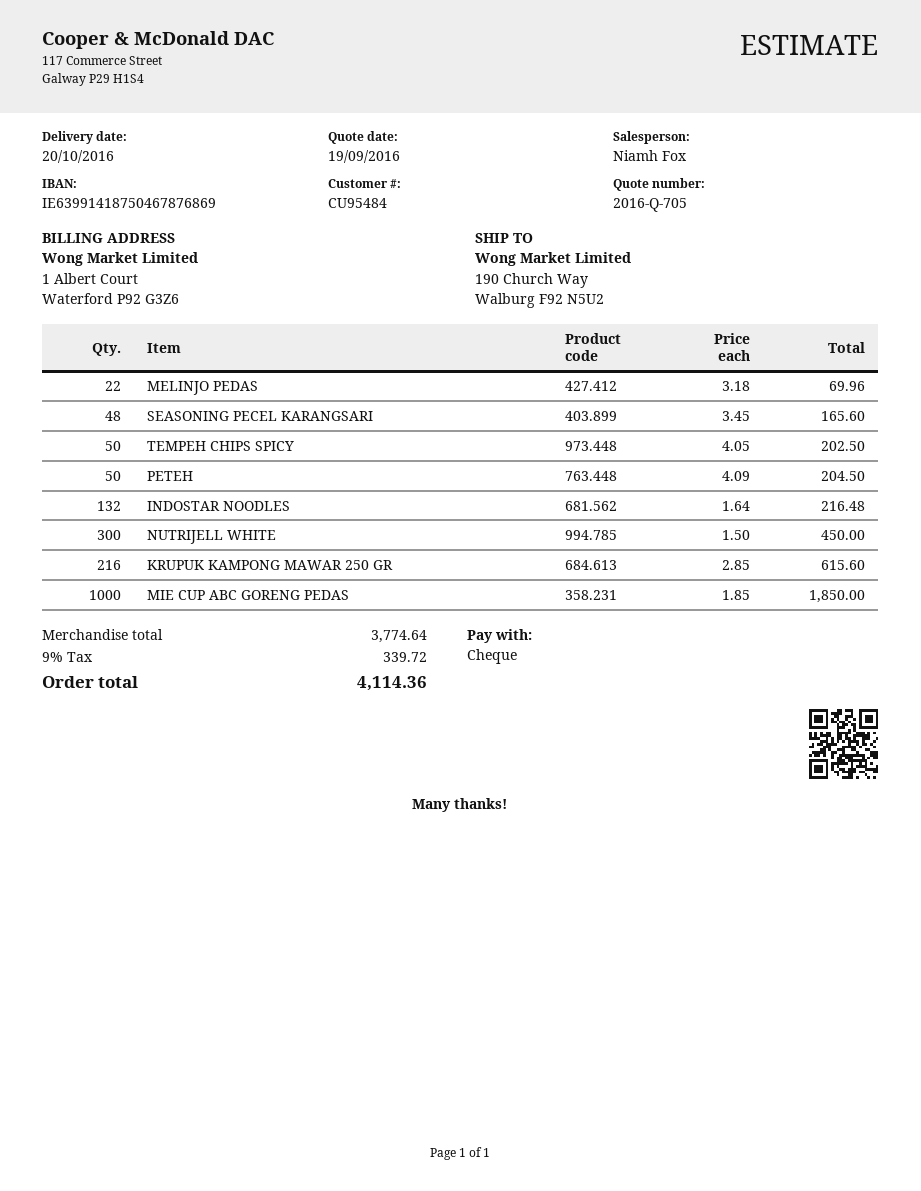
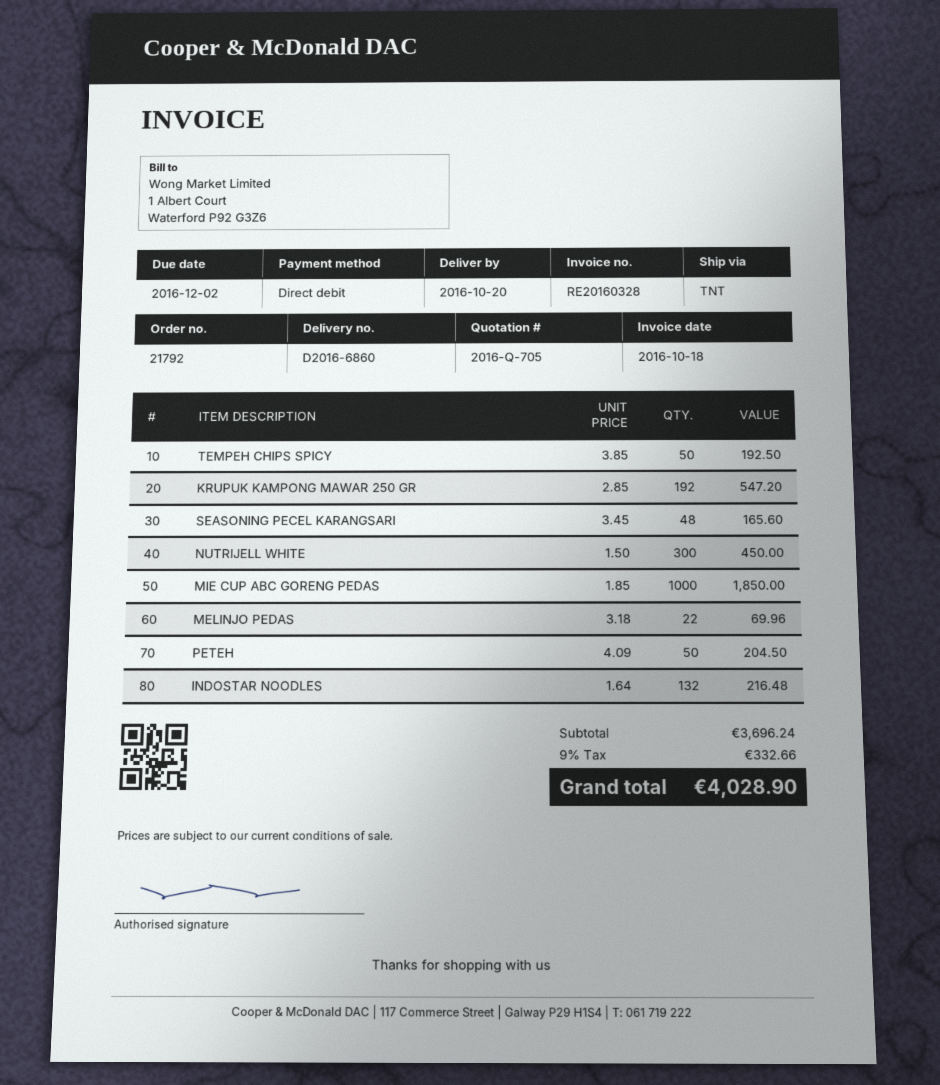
payment method: cheque -> direct debit
TEMPEH CHIPS SPICY: 50 x 4.05 = 202.50 -> 50 x 3.85 = 192.50
KRUPUK KAMPONG MAWAR 250 GR: 216 x 2.85 = 615.60 -> 192 x 2.85 = 547.20
subtotal: 3774.64 -> 3696.24
tax: 9% = 339.72 -> 9% = 332.66
total: 4114.36 -> 4028.90

